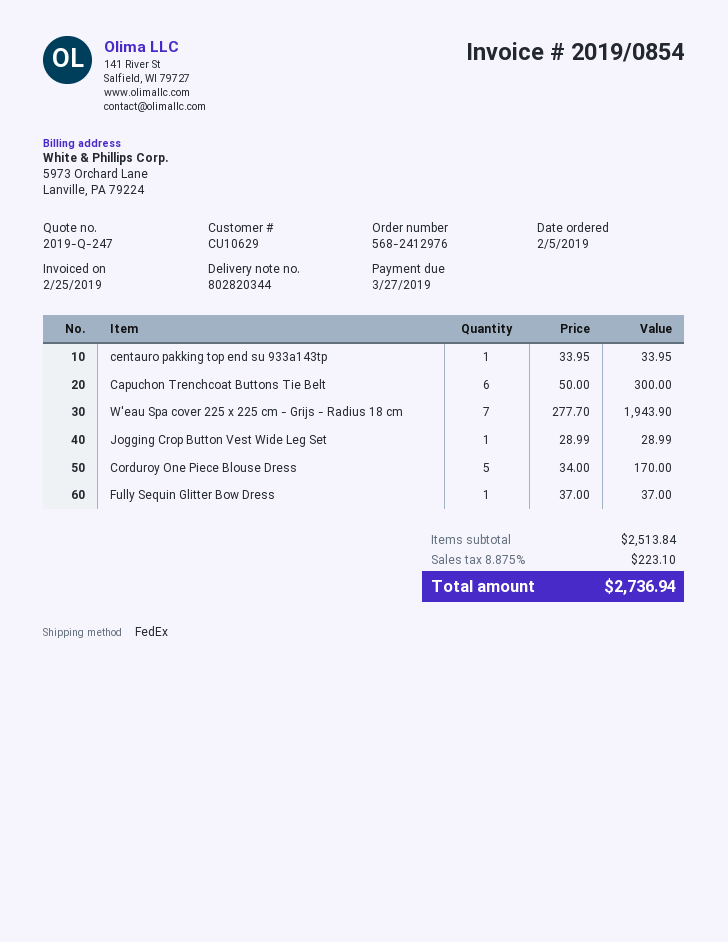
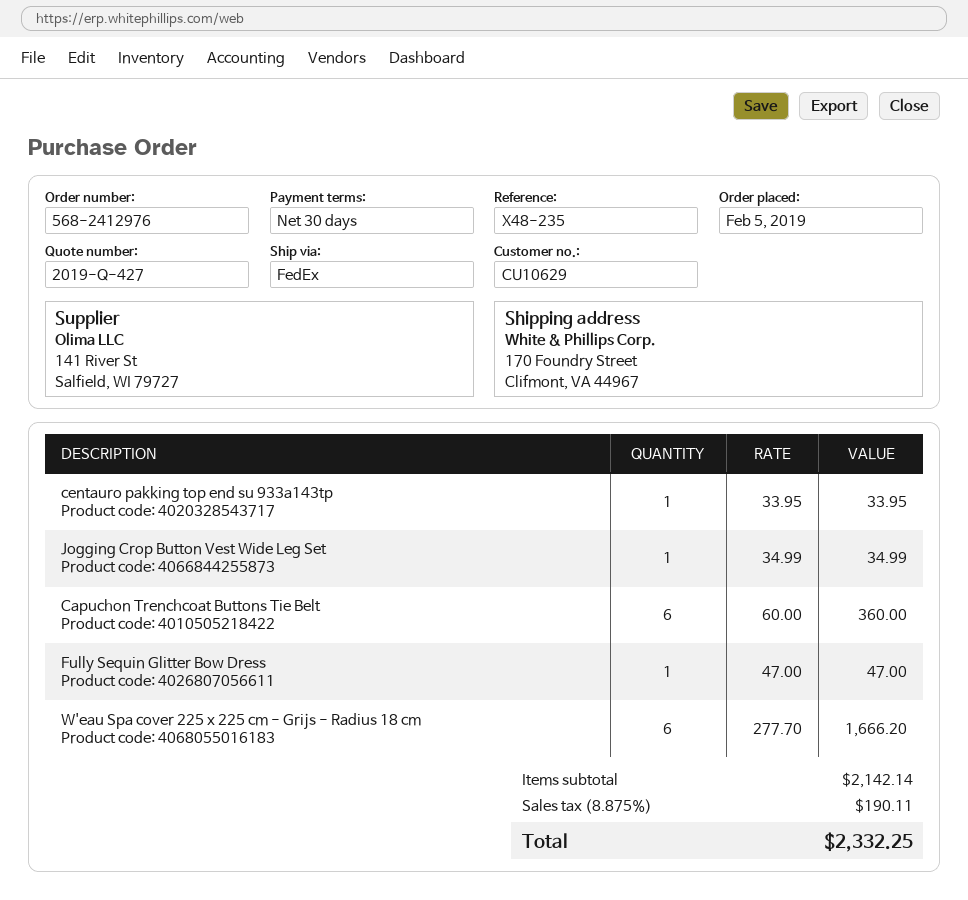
quote number: 2019-Q-247 -> 2019-Q-427
Capuchon Trenchcoat Buttons Tie Belt: 6 x 50.00 = 300.00 -> 6 x 60.00 = 360.00
W'eau Spa cover 225 x 225 cm - Grijs - Radius 18 cm: 7 x 277.70 = 1943.90 -> 6 x 277.70 = 1666.20
Jogging Crop Button Vest Wide Leg Set: 1 x 28.99 = 28.99 -> 1 x 34.99 = 34.99
Corduroy One Piece Blouse Dress: 5 x 34.00 = 170.00 -> none
Fully Sequin Glitter Bow Dress: 1 x 37.00 = 37.00 -> 1 x 47.00 = 47.00
subtotal: 2513.84 -> 2142.14
tax: 8.875% = 223.10 -> 8.875% = 190.11
total: 2736.94 -> 2332.25

